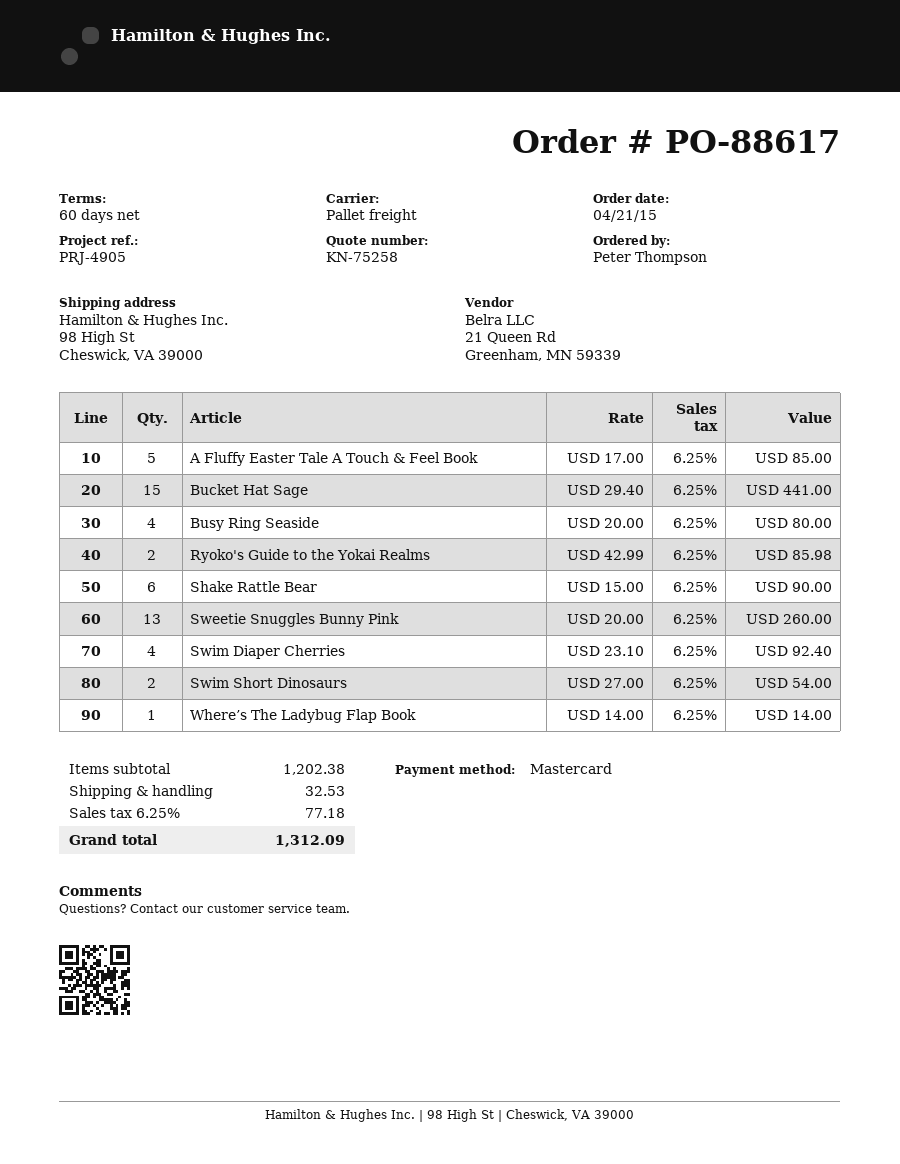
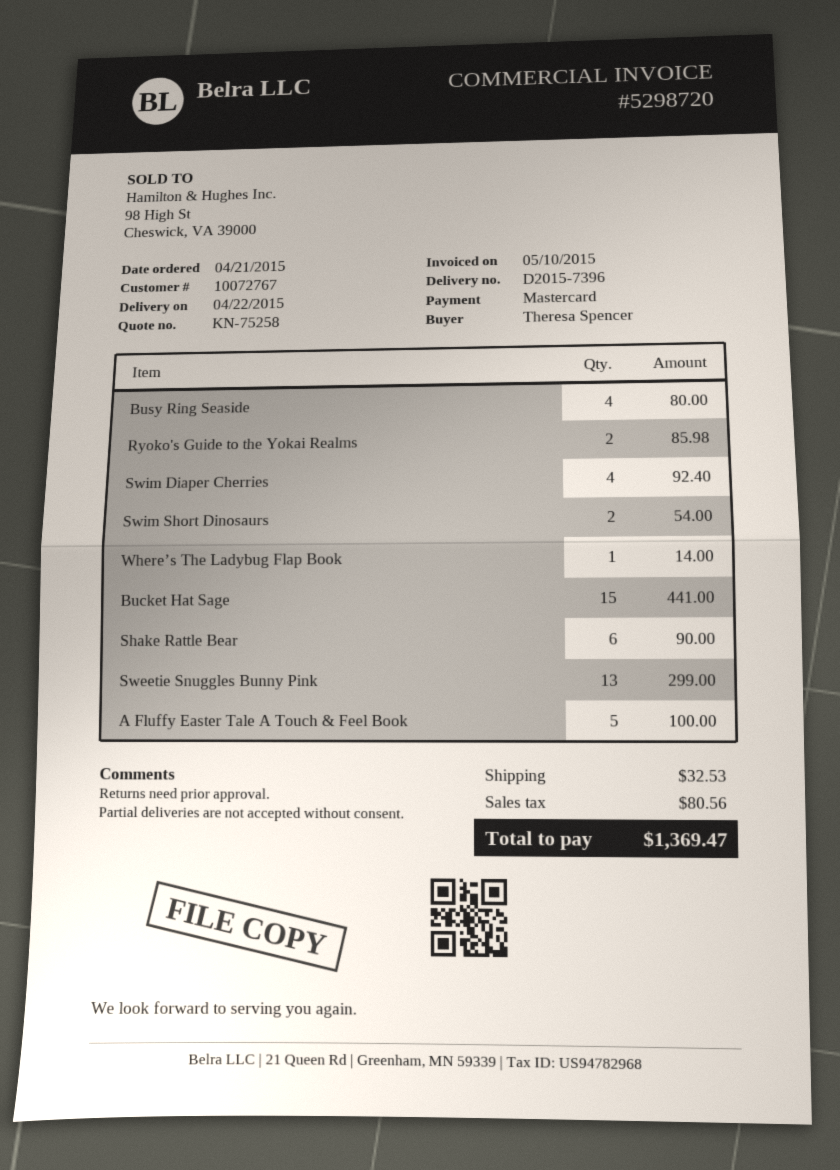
ordered by: Peter Thompson -> Theresa Spencer
A Fluffy Easter Tale A Touch & Feel Book: 5 for 85.00 -> 5 for 100.00
Sweetie Snuggles Bunny Pink: 13 for 260.00 -> 13 for 299.00
tax: 77.18 -> 80.56
total: 1312.09 -> 1369.47

